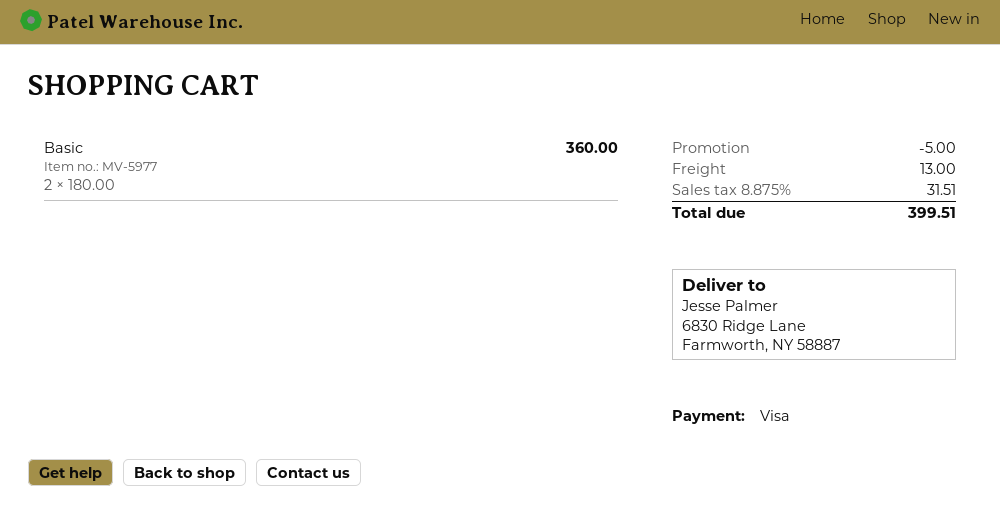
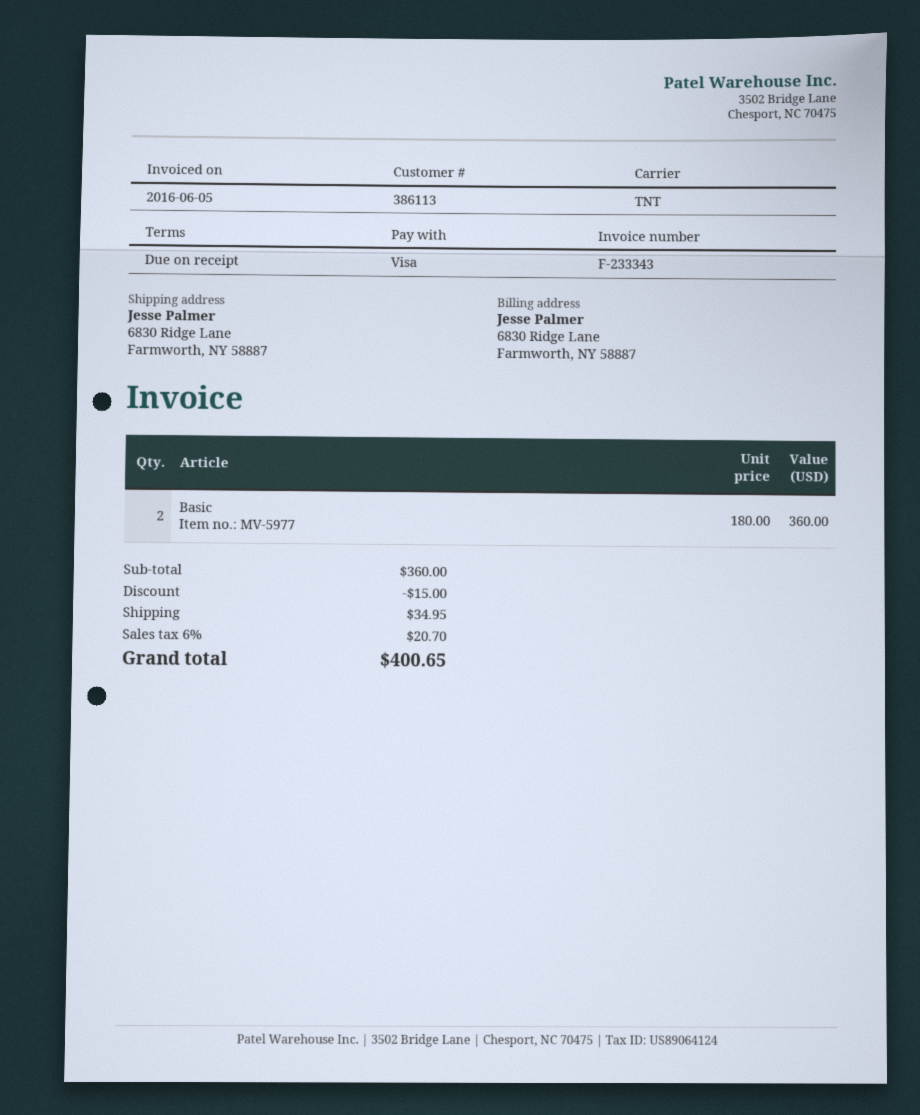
discount: 5.00 -> 15.00
shipping: 13.00 -> 34.95
tax: 8.875% = 31.51 -> 6% = 20.70
total: 399.51 -> 400.65

